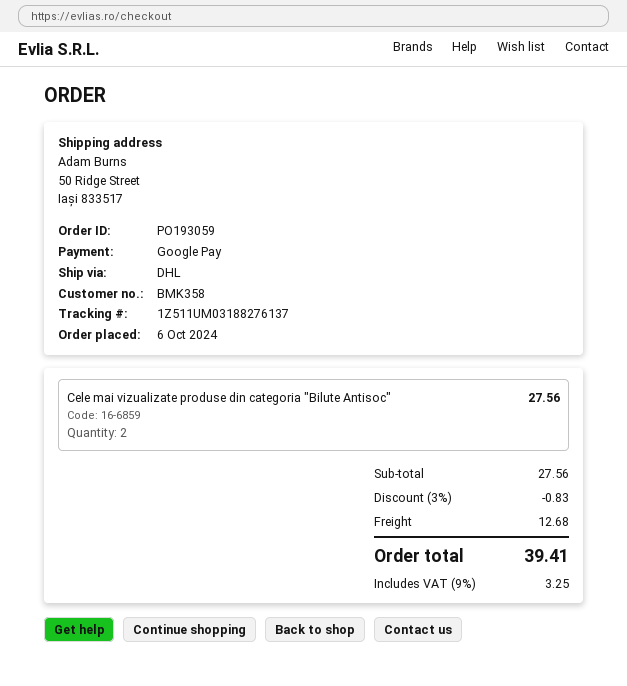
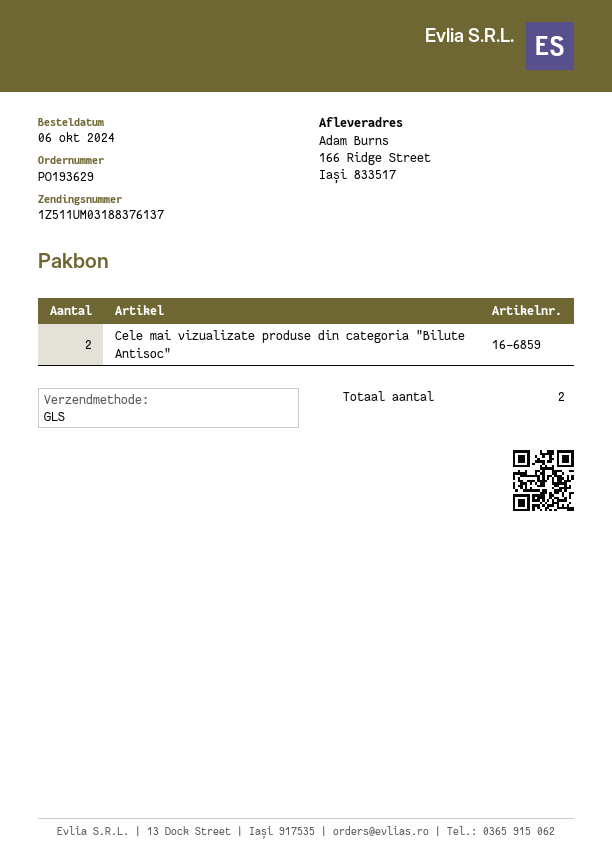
order number: PO193059 -> PO193629
shipping method: DHL -> GLS
tracking number: 1Z511UM03188276137 -> 1Z511UM03188376137
ship to: 50 Ridge Street, Iași 833517 -> 166 Ridge Street, Iași 833517

